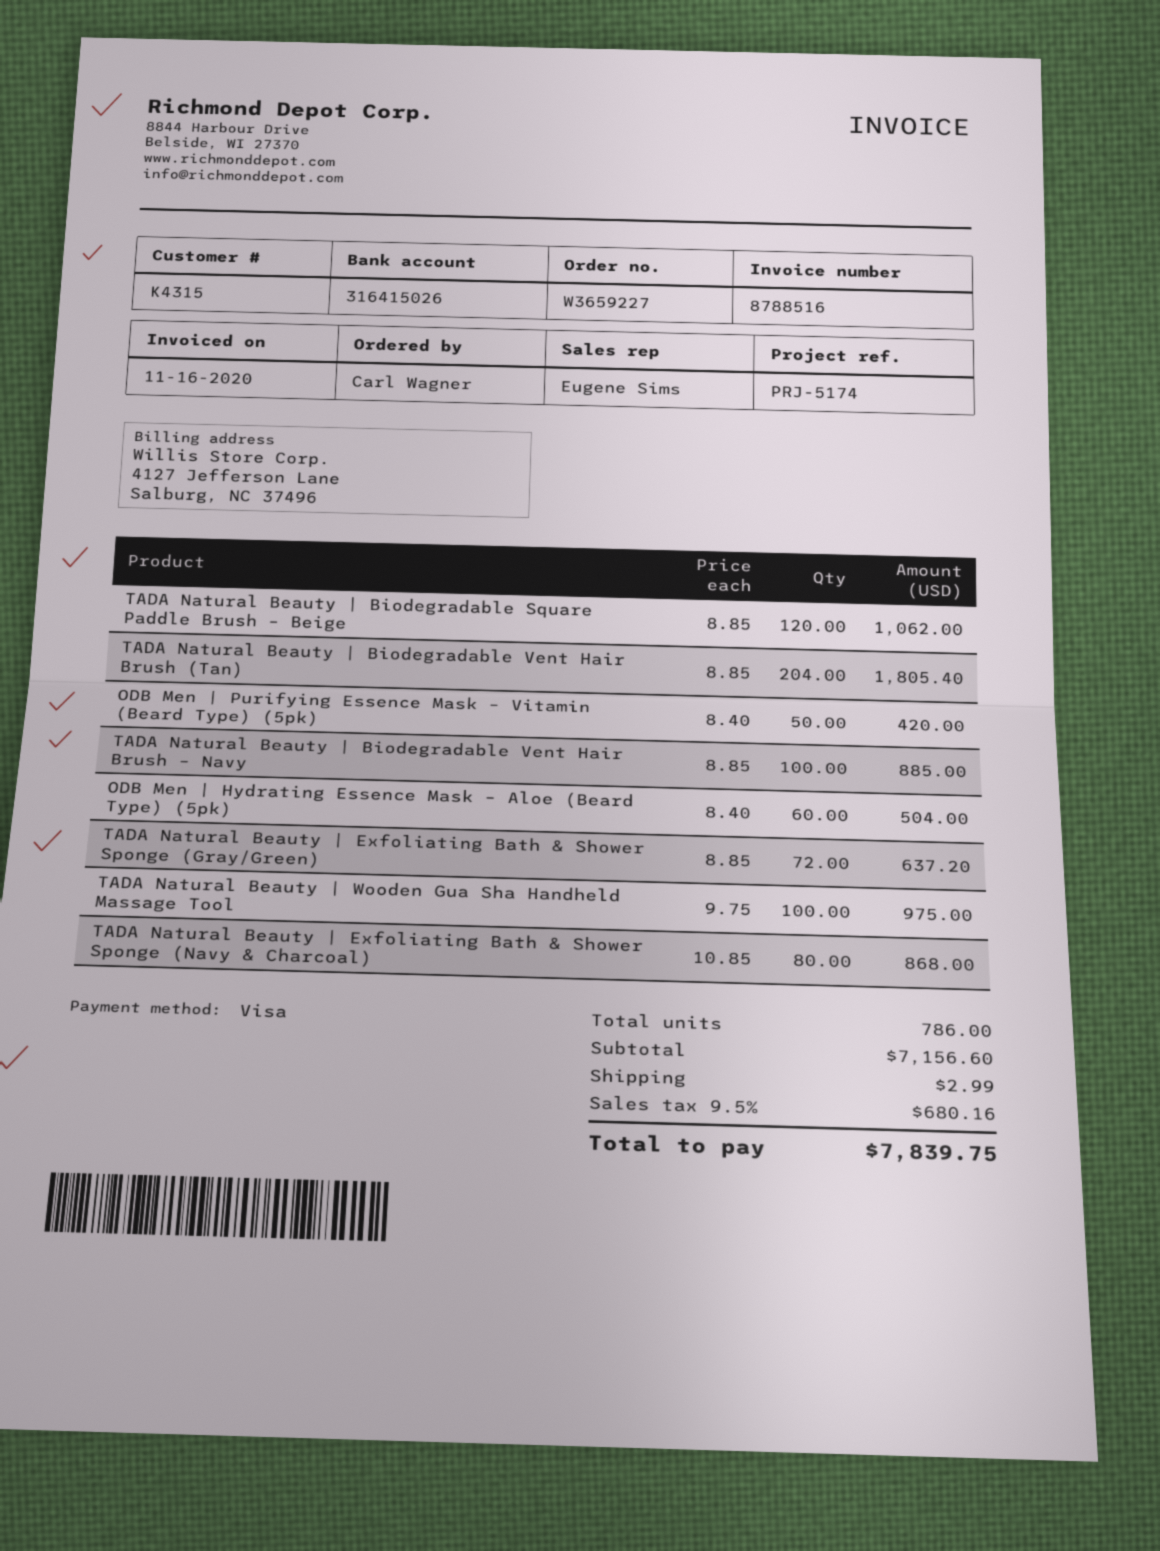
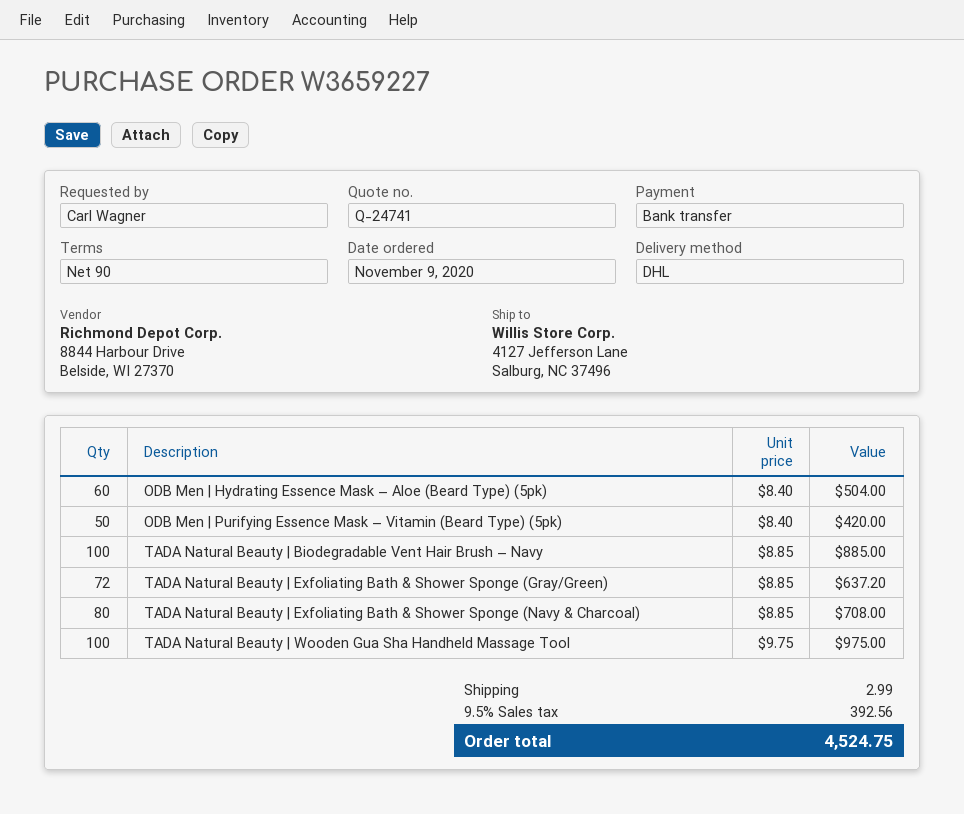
payment method: Visa -> bank transfer
TADA Natural Beauty | Biodegradable Square Paddle Brush – Beige: 120 x 8.85 = 1062.00 -> none
TADA Natural Beauty | Biodegradable Vent Hair Brush (Tan): 204 x 8.85 = 1805.40 -> none
TADA Natural Beauty | Exfoliating Bath & Shower Sponge (Navy & Charcoal): 80 x 10.85 = 868.00 -> 80 x 8.85 = 708.00
tax: 9.5% = 680.16 -> 9.5% = 392.56
total: 7839.75 -> 4524.75

